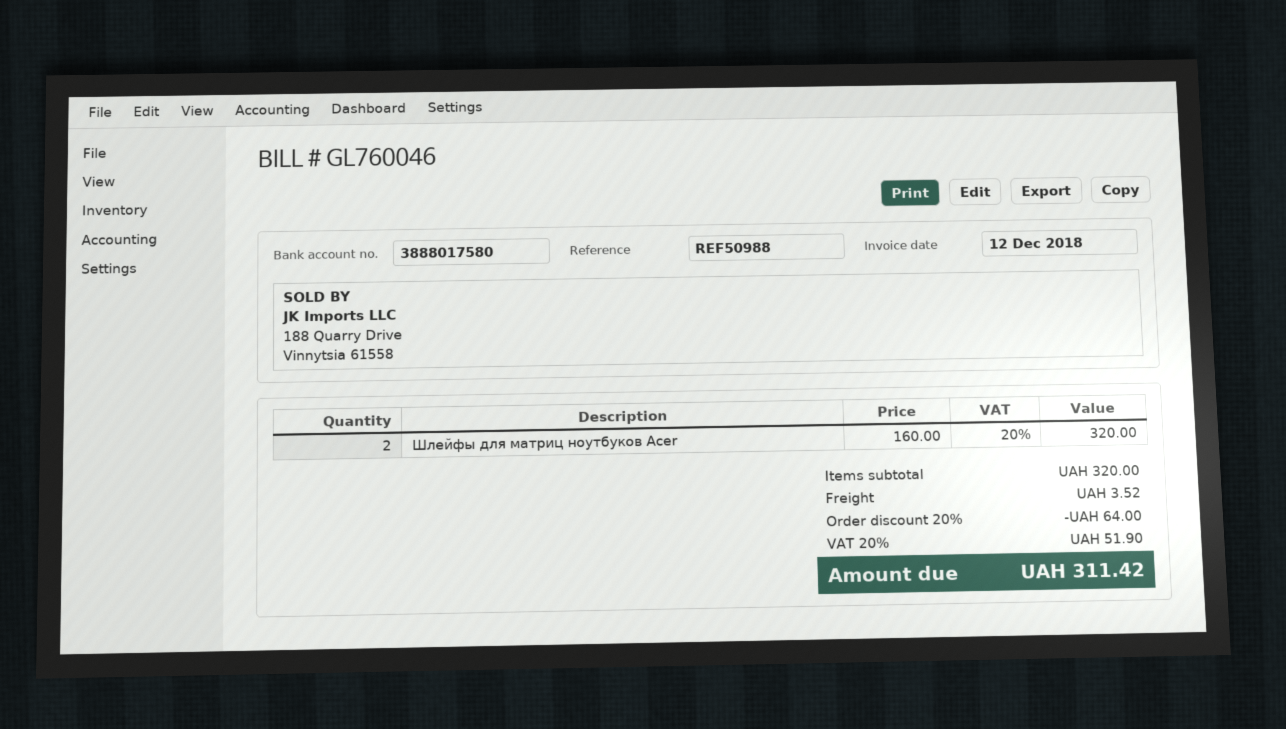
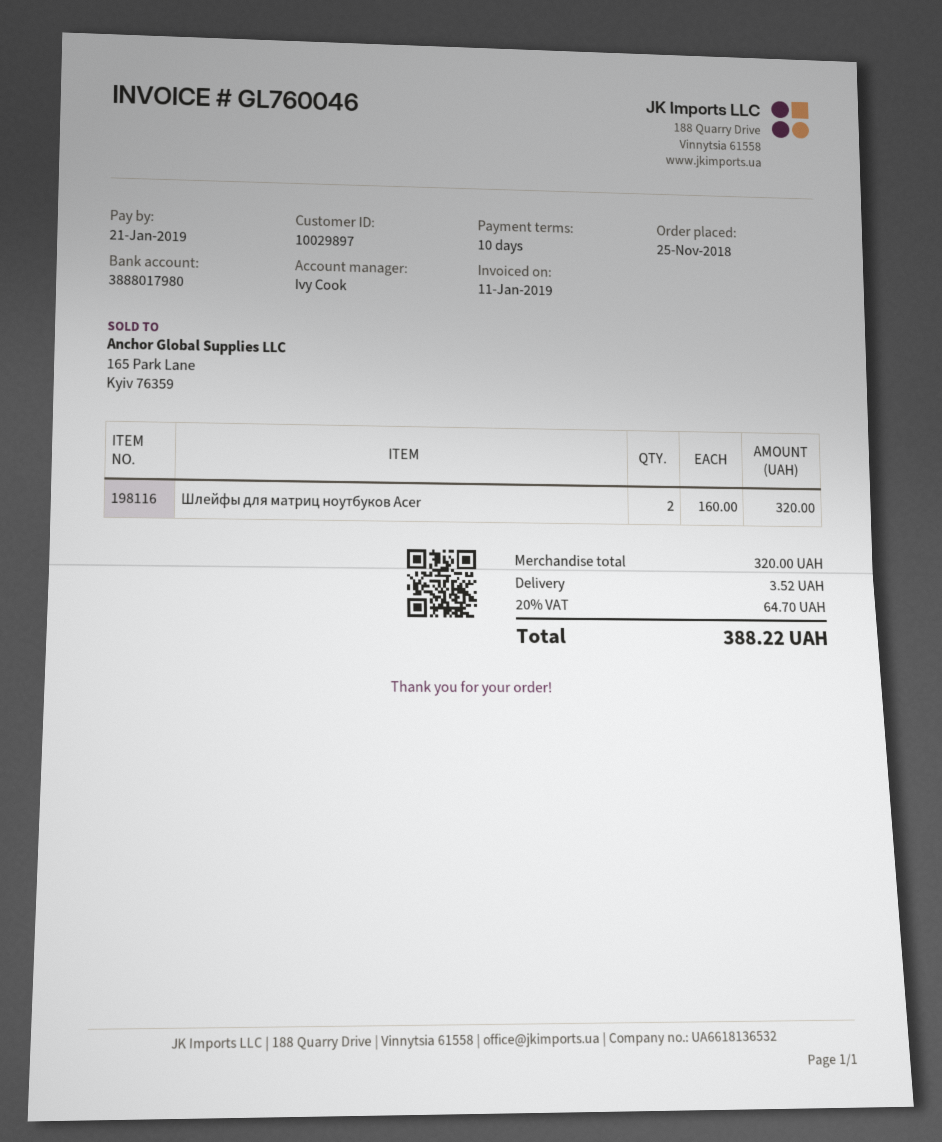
invoice date: 2018-12-12 -> 2019-01-11
bank account: 3888017580 -> 3888017980
discount: 20% = 64.00 -> none
tax: 20% = 51.90 -> 20% = 64.70
total: 311.42 -> 388.22

